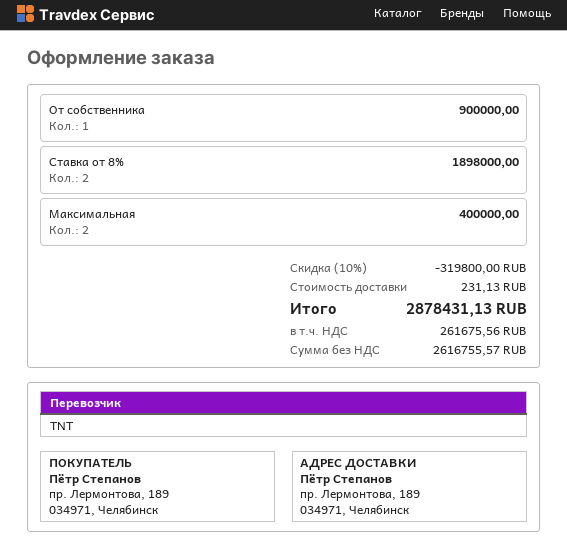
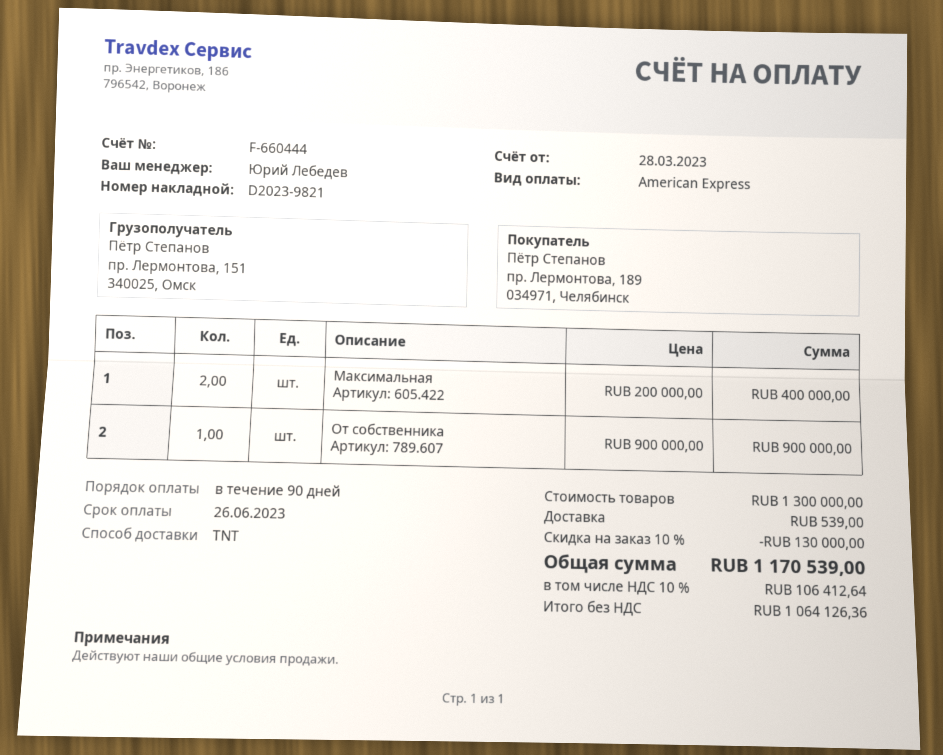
ship to: пр. Лермонтова, 189, 034971, Челябинск -> пр. Лермонтова, 151, 340025, Омск
Ставка от 8%: 2 for 1898000.00 -> none
discount: 10% = 319800.00 -> 10% = 130000.00
shipping: 231.13 -> 539.00
net: 2616755.57 -> 1064126.36
tax: 261675.56 -> 106412.64
total: 2878431.13 -> 1170539.00

